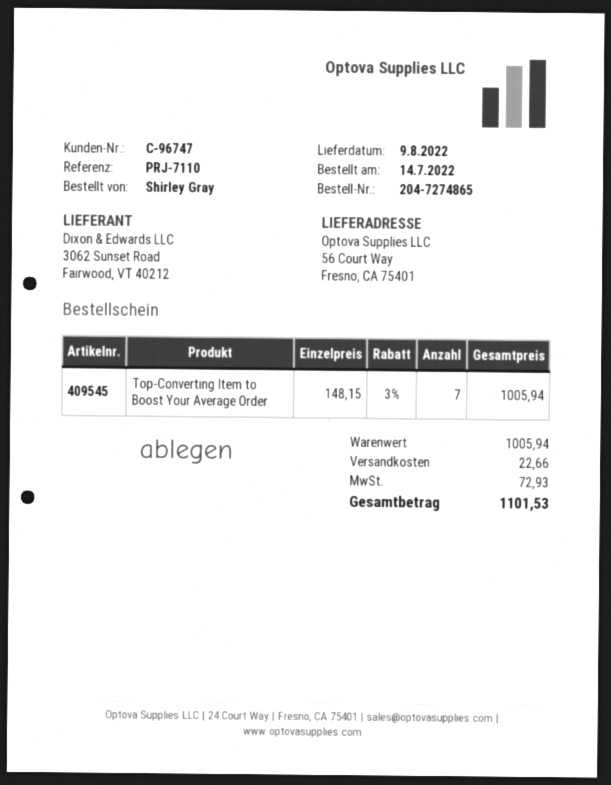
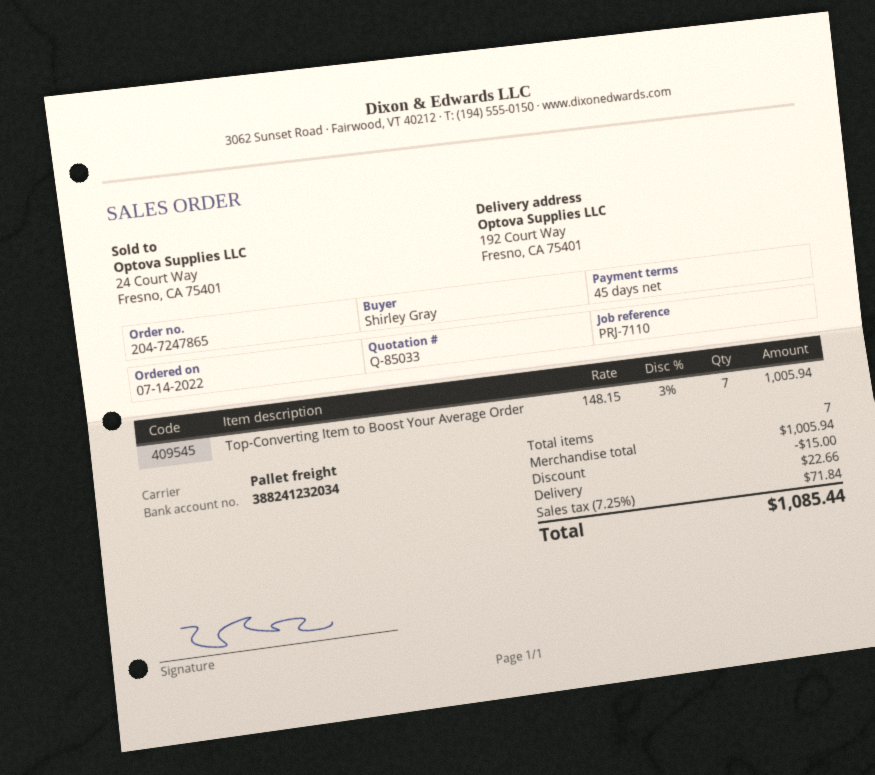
order number: 204-7274865 -> 204-7247865
ship to: 56 Court Way, Fresno, CA 75401 -> 192 Court Way, Fresno, CA 75401
discount: none -> 15.00
tax: 72.93 -> 71.84
total: 1101.53 -> 1085.44

